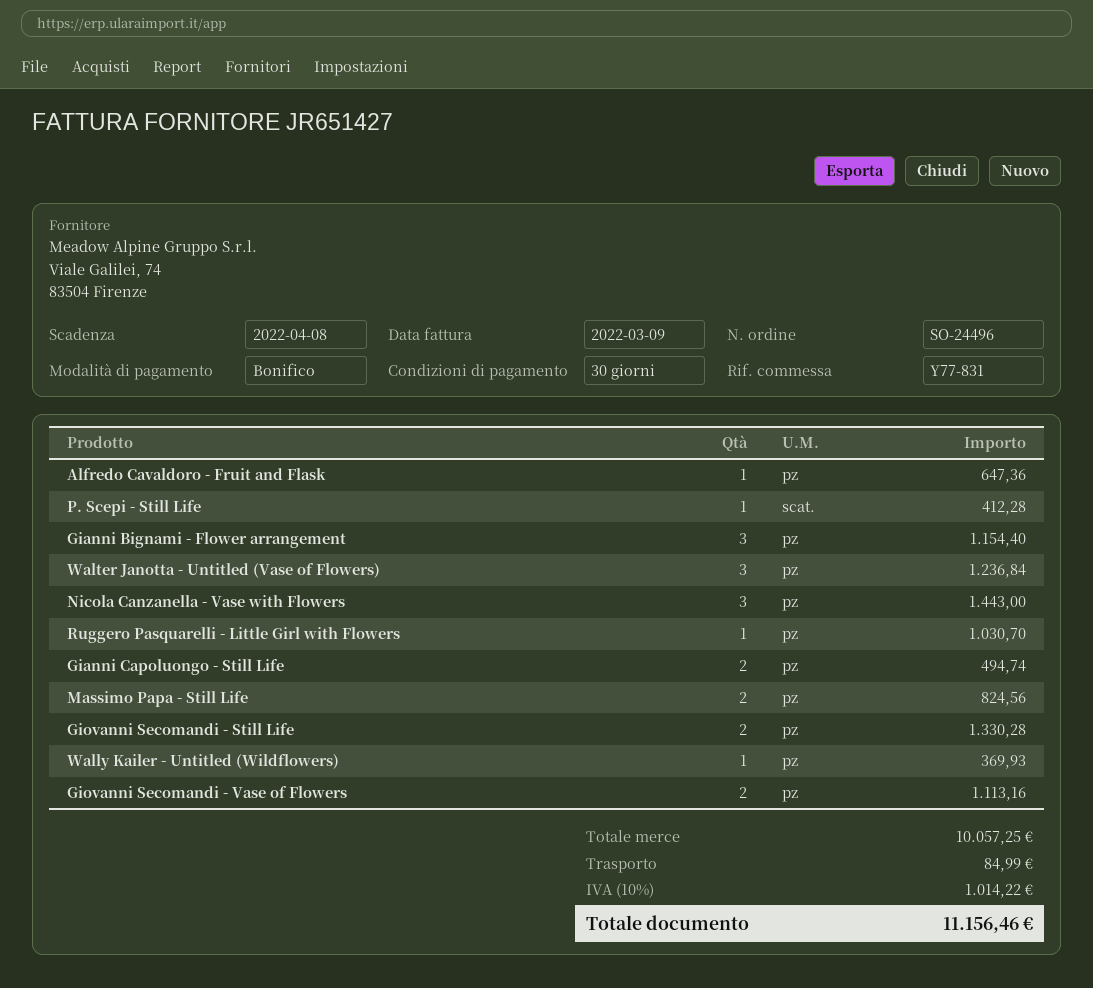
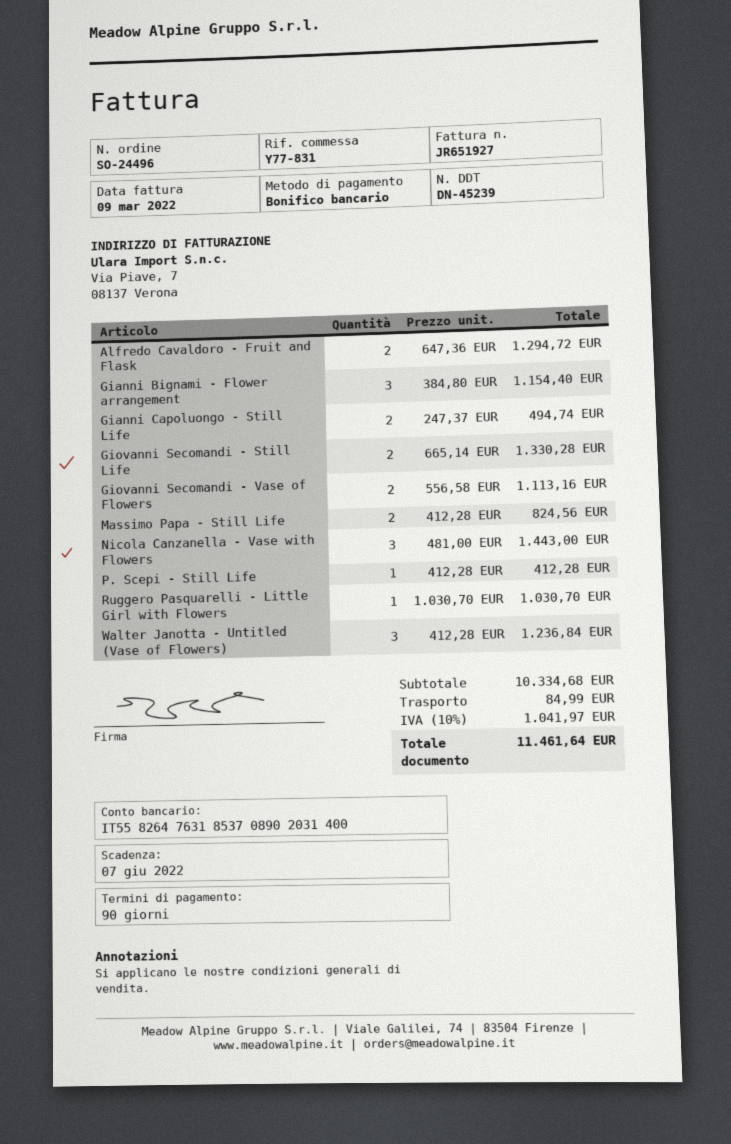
invoice number: JR651427 -> JR651927
payment terms: 30 days -> 90 days
due date: 2022-04-08 -> 2022-06-07
Alfredo Cavaldoro - Fruit and Flask: 1 for 647.36 -> 2 for 1294.72
Wally Kailer - Untitled (Wildflowers): 1 for 369.93 -> none
subtotal: 10057.25 -> 10334.68
tax: 10% = 1014.22 -> 10% = 1041.97
total: 11156.46 -> 11461.64

